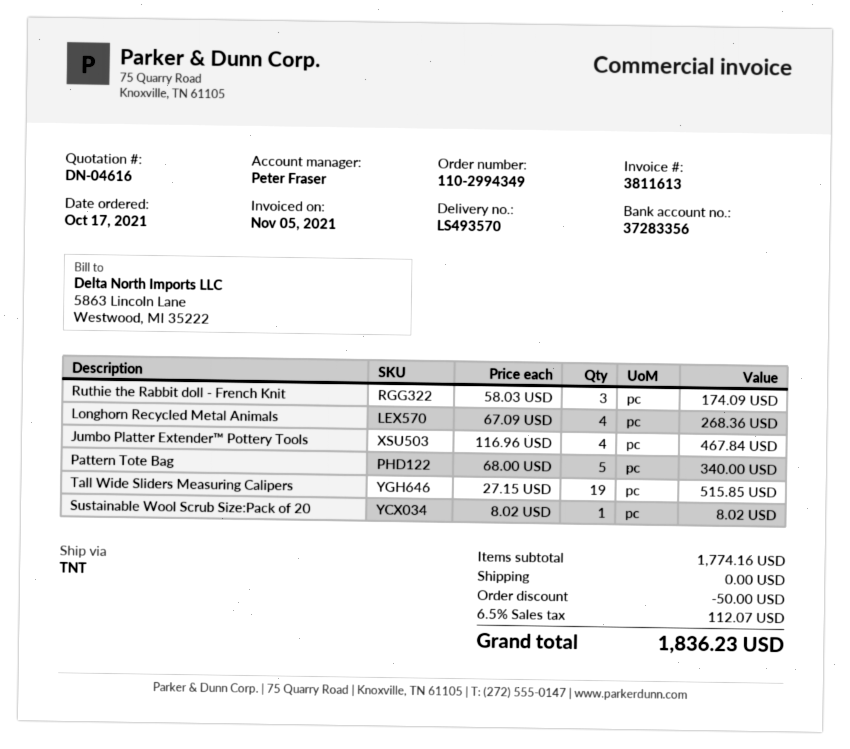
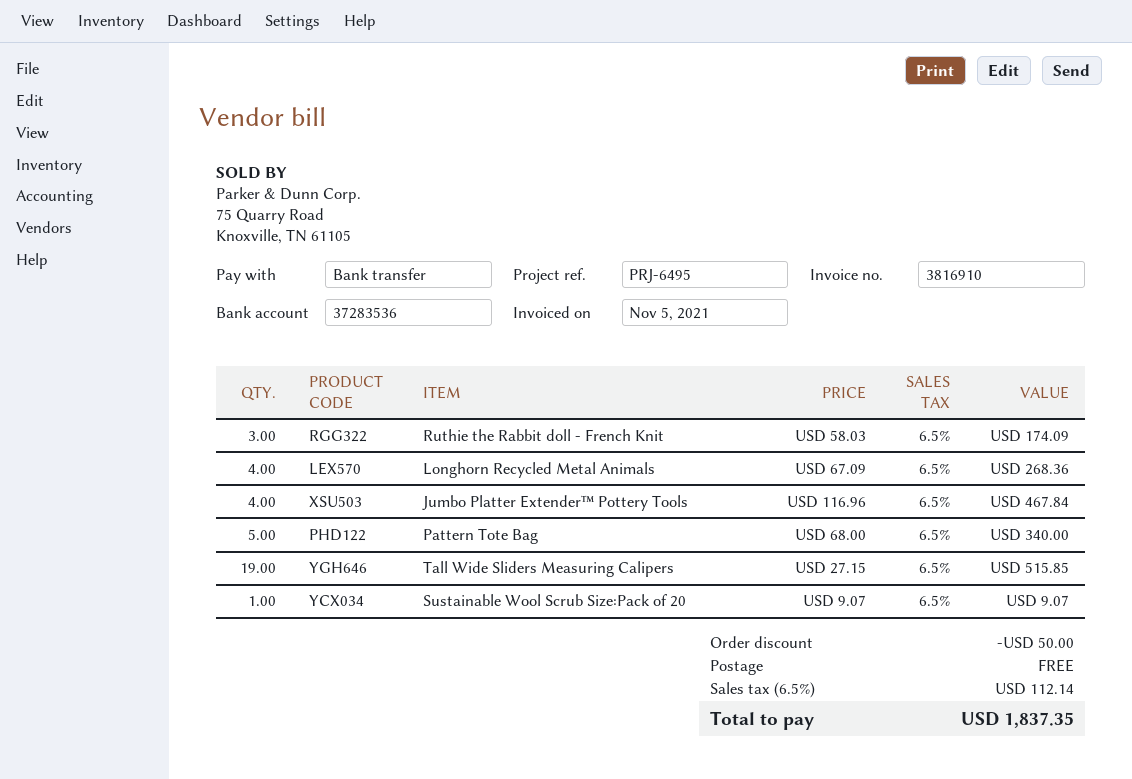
invoice number: 3811613 -> 3816910
bank account: 37283356 -> 37283536
Sustainable Wool Scrub Size:Pack of 20: 1 x 8.02 = 8.02 -> 1 x 9.07 = 9.07
tax: 6.5% = 112.07 -> 6.5% = 112.14
total: 1836.23 -> 1837.35

